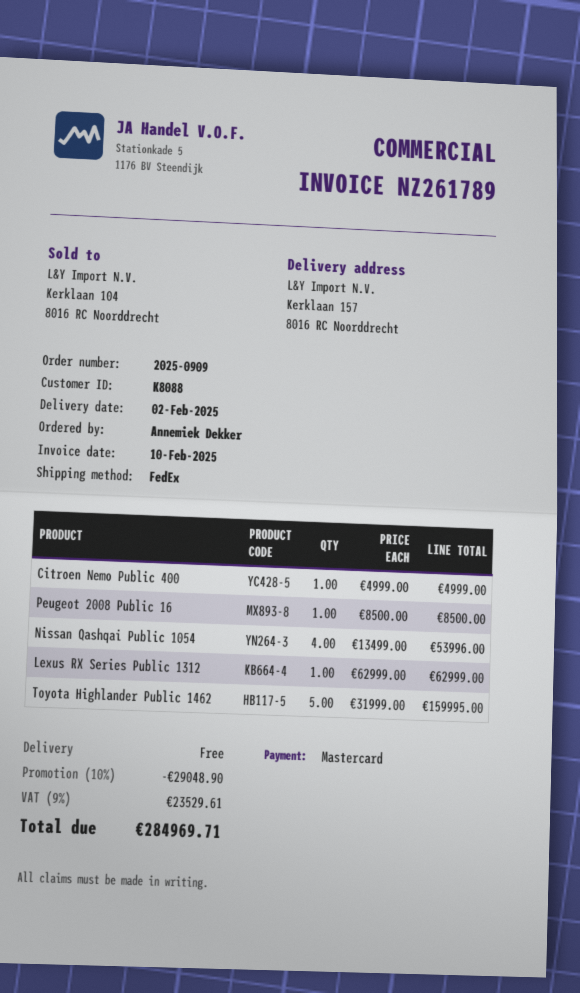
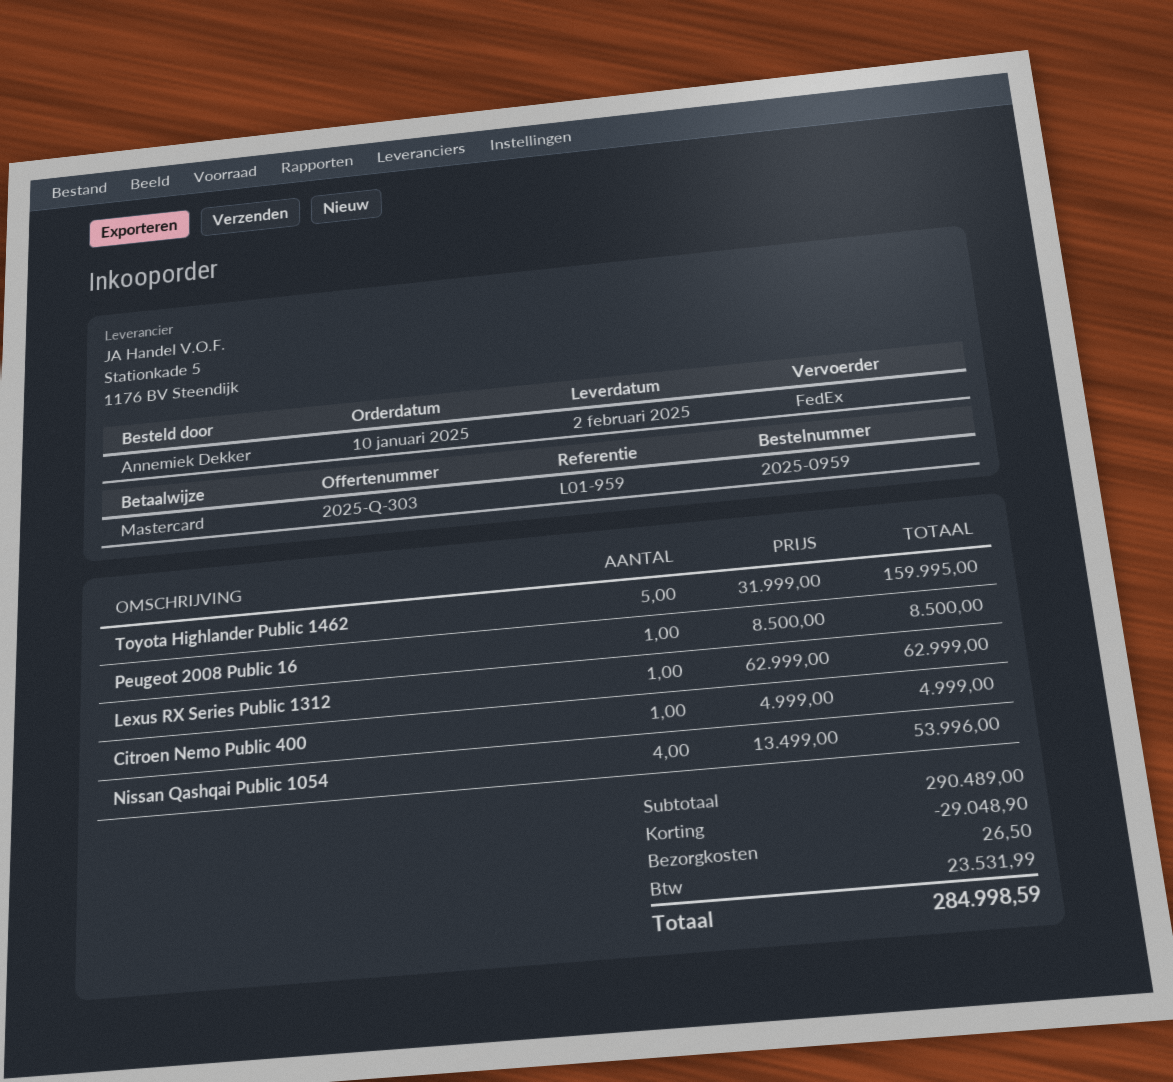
order number: 2025-0909 -> 2025-0959
shipping: 0.00 -> 26.50
tax: 23529.61 -> 23531.99
total: 284969.71 -> 284998.59

